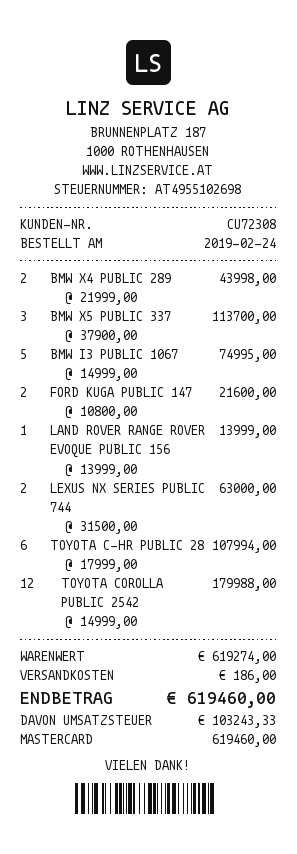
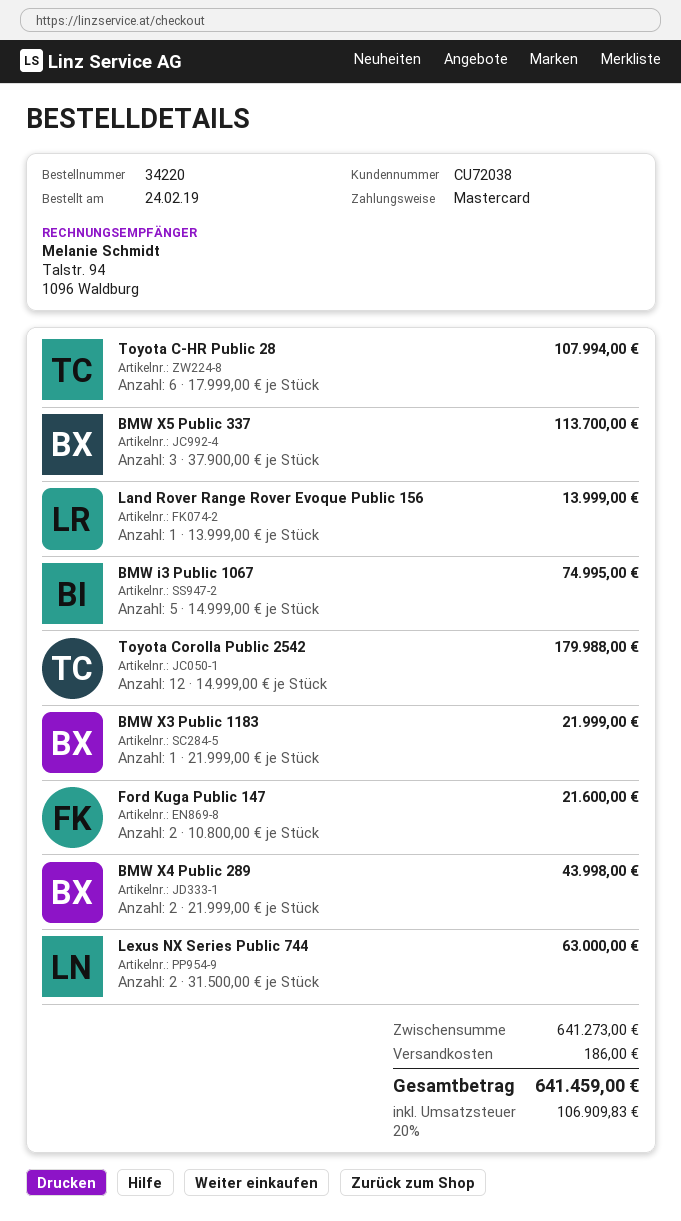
customer number: CU72308 -> CU72038
BMW X3 Public 1183: none -> 1 x 21999.00 = 21999.00
subtotal: 619274.00 -> 641273.00
tax: 103243.33 -> 106909.83
total: 619460.00 -> 641459.00

